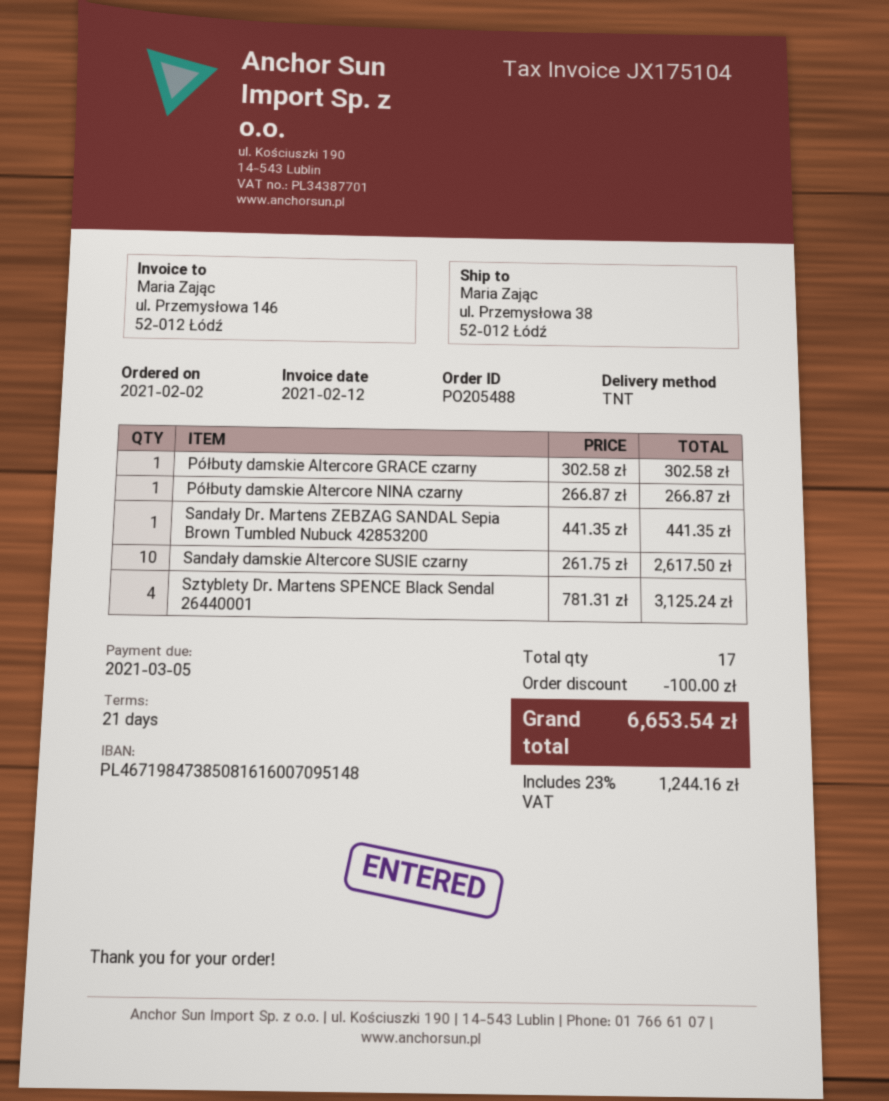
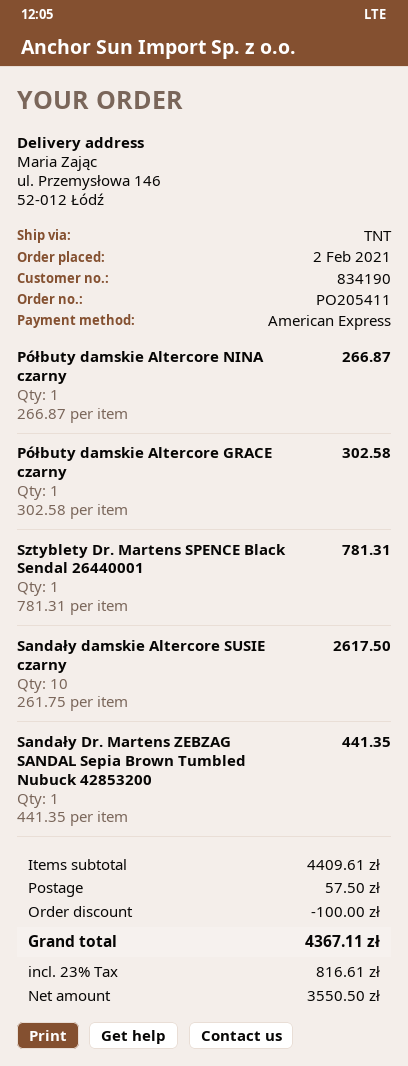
order number: PO205488 -> PO205411
ship to: ul. Przemysłowa 38, 52-012 Łódź -> ul. Przemysłowa 146, 52-012 Łódź
Sztyblety Dr. Martens SPENCE Black Sendal 26440001: 4 x 781.31 = 3125.24 -> 1 x 781.31 = 781.31
shipping: none -> 57.50
tax: 23% = 1244.16 -> 23% = 816.61
total: 6653.54 -> 4367.11

